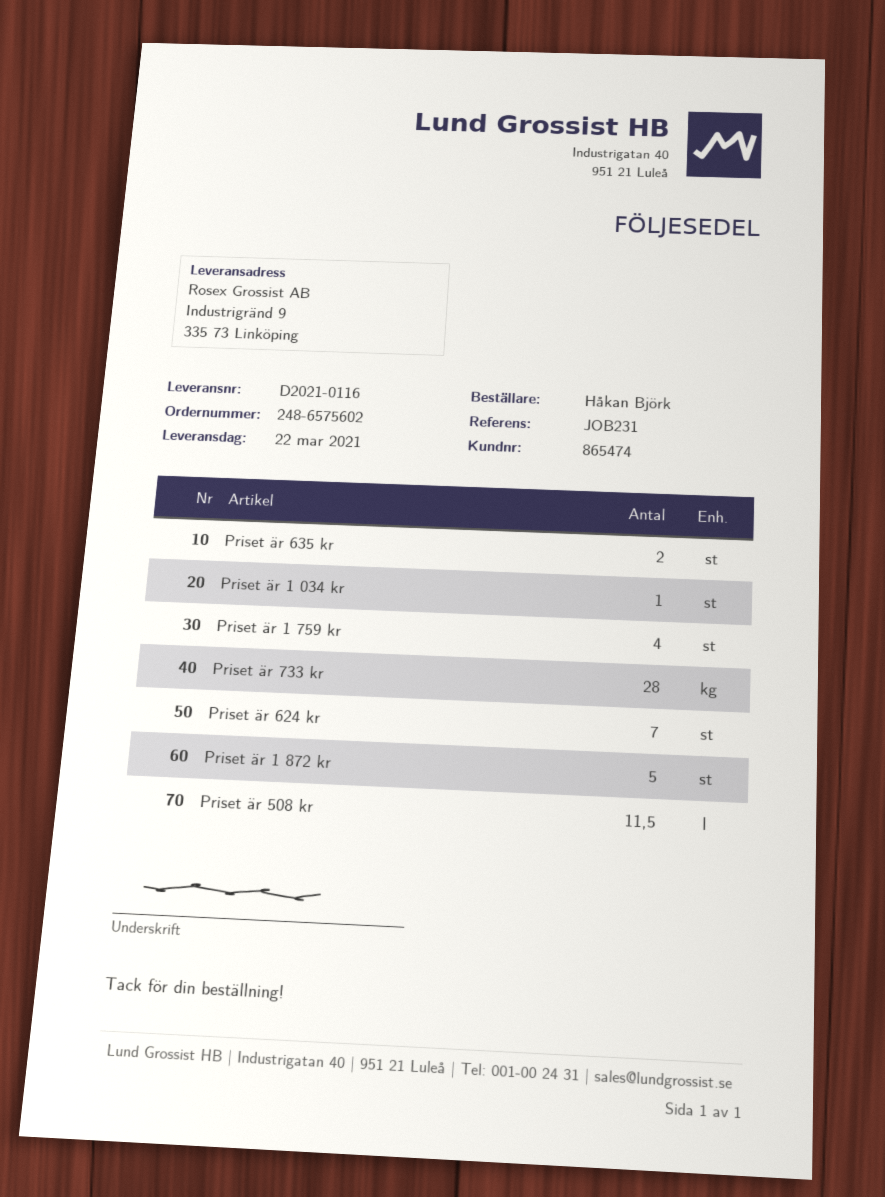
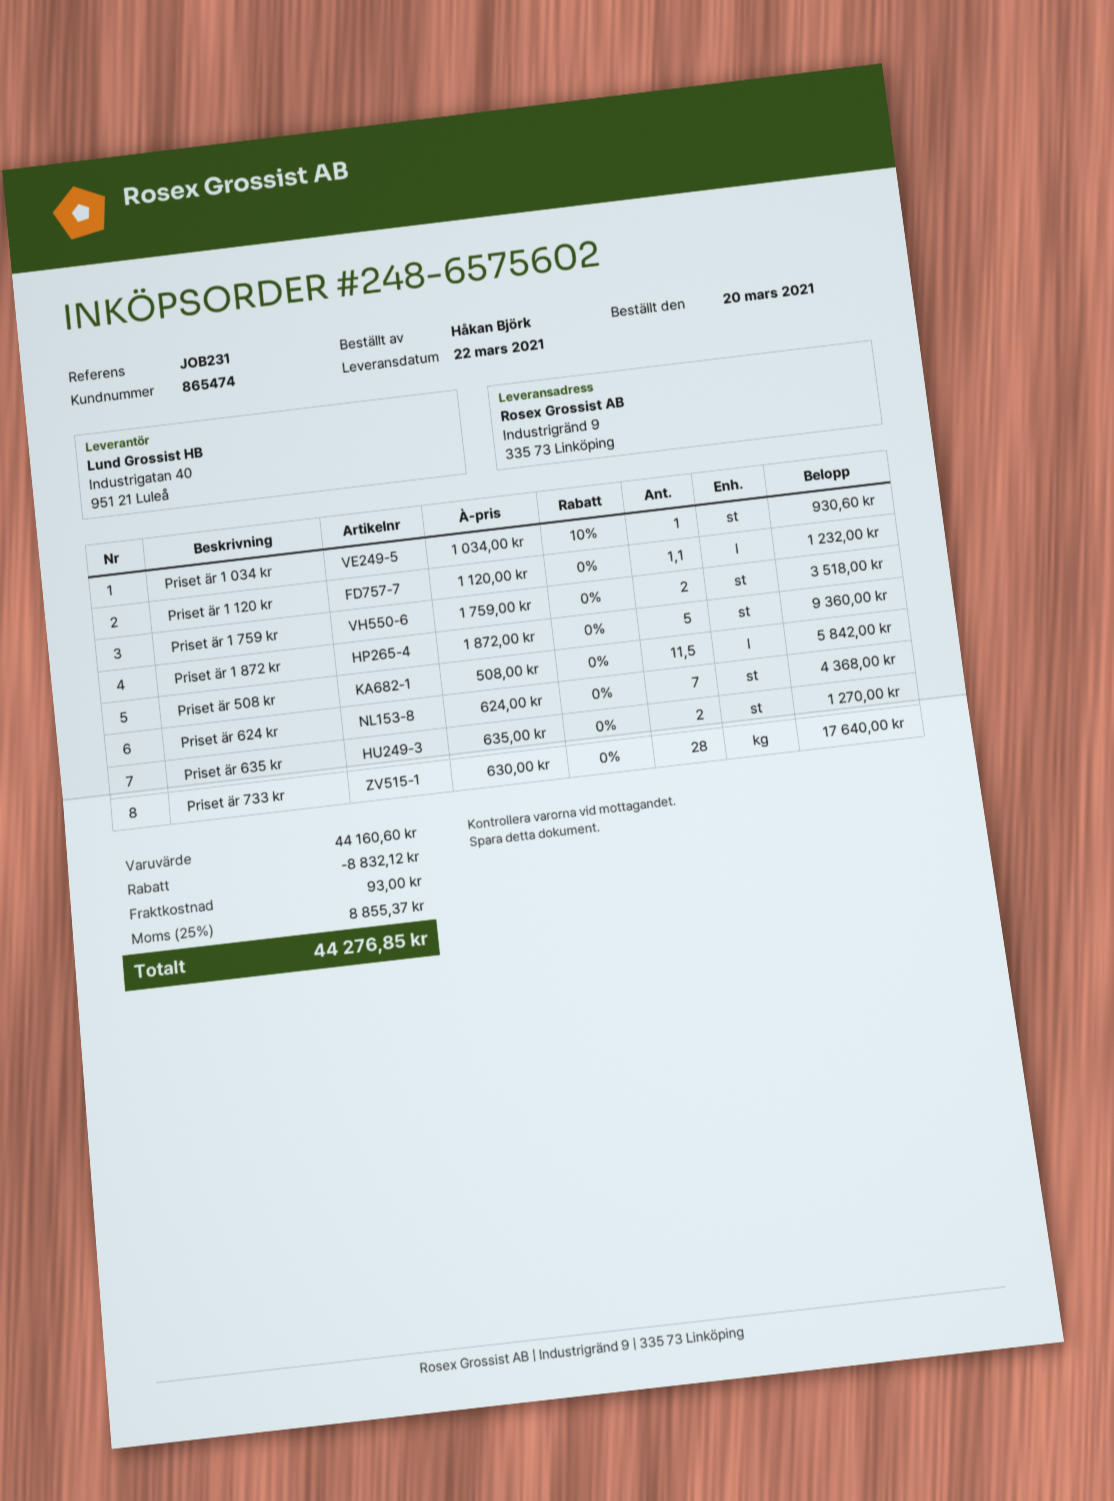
Priset är 1 759 kr: 4 -> 2
Priset är 1 120 kr: none -> 1.1

